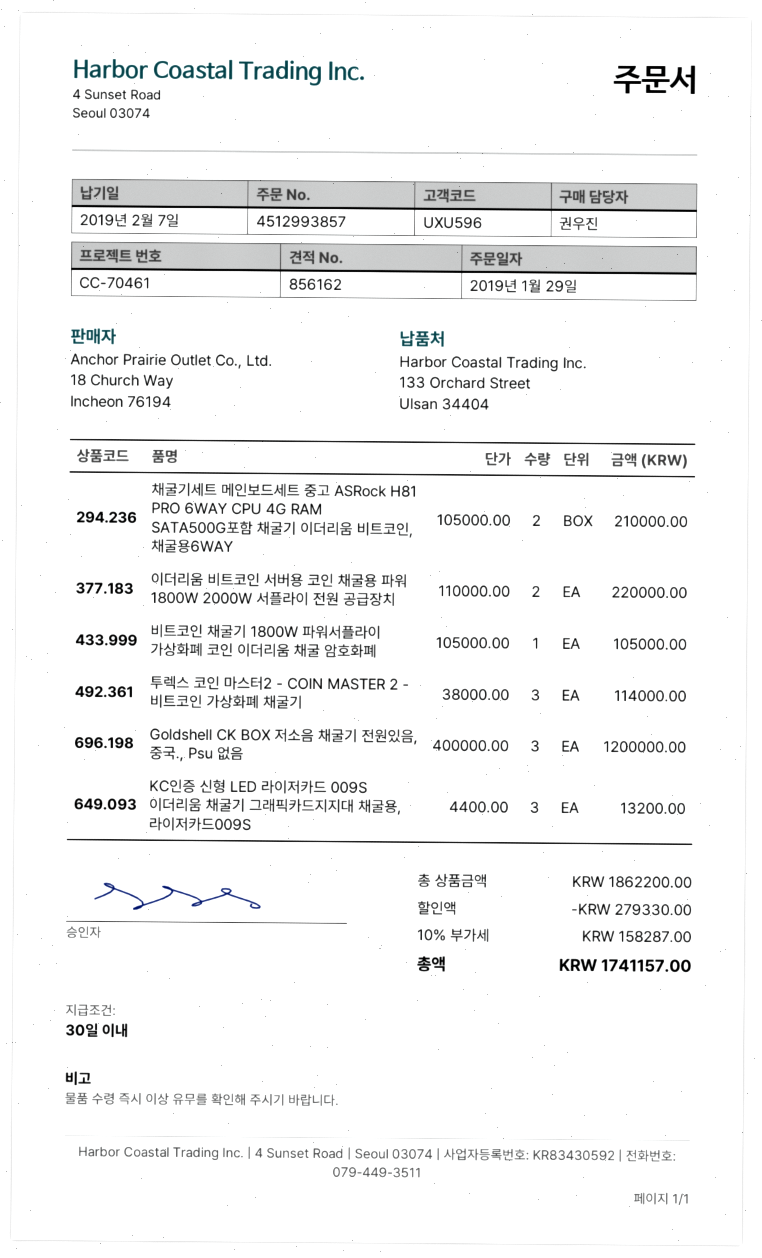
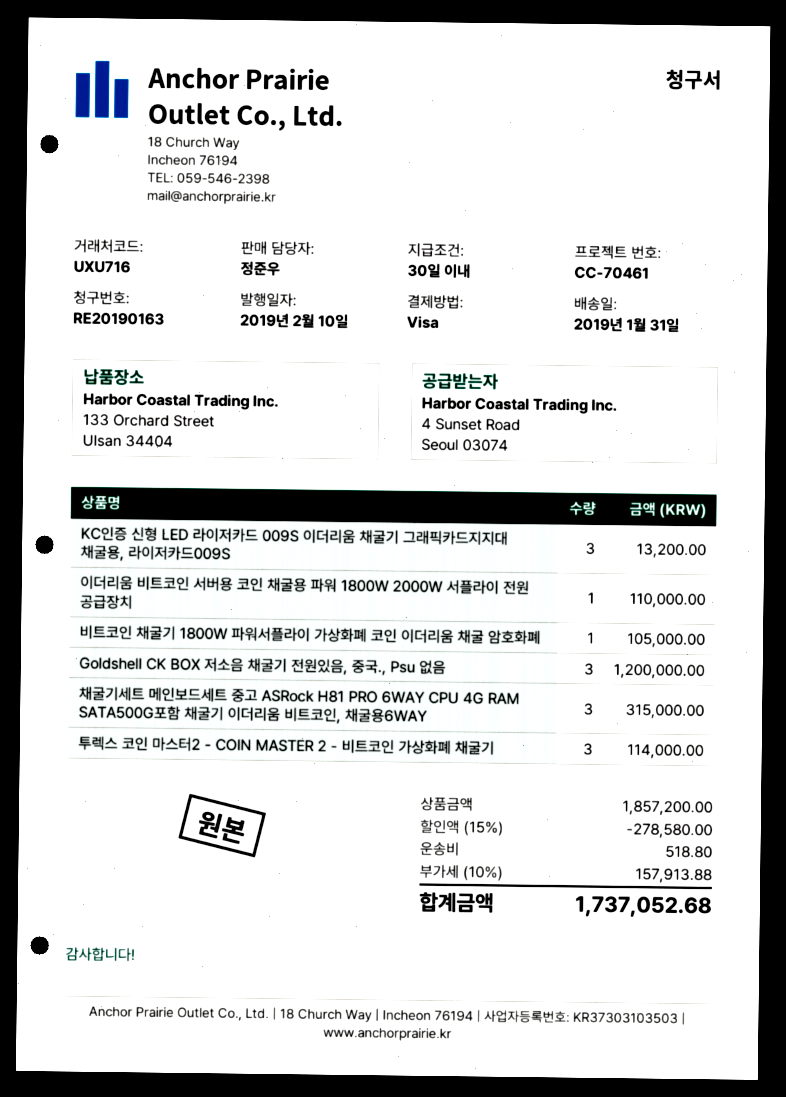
delivery date: 2019-02-07 -> 2019-01-31
customer number: UXU596 -> UXU716
채굴기세트 메인보드세트 중고 ASRock H81 PRO 6WAY CPU 4G RAM SATA500G포함 채굴기 이더리움 비트코인, 채굴용6WAY: 2 for 210000.00 -> 3 for 315000.00
이더리움 비트코인 서버용 코인 채굴용 파워 1800W 2000W 서플라이 전원 공급장치: 2 for 220000.00 -> 1 for 110000.00
subtotal: 1862200.00 -> 1857200.00
discount: 279330.00 -> 278580.00
shipping: none -> 518.80
tax: 10% = 158287.00 -> 10% = 157913.88
total: 1741157.00 -> 1737052.68

